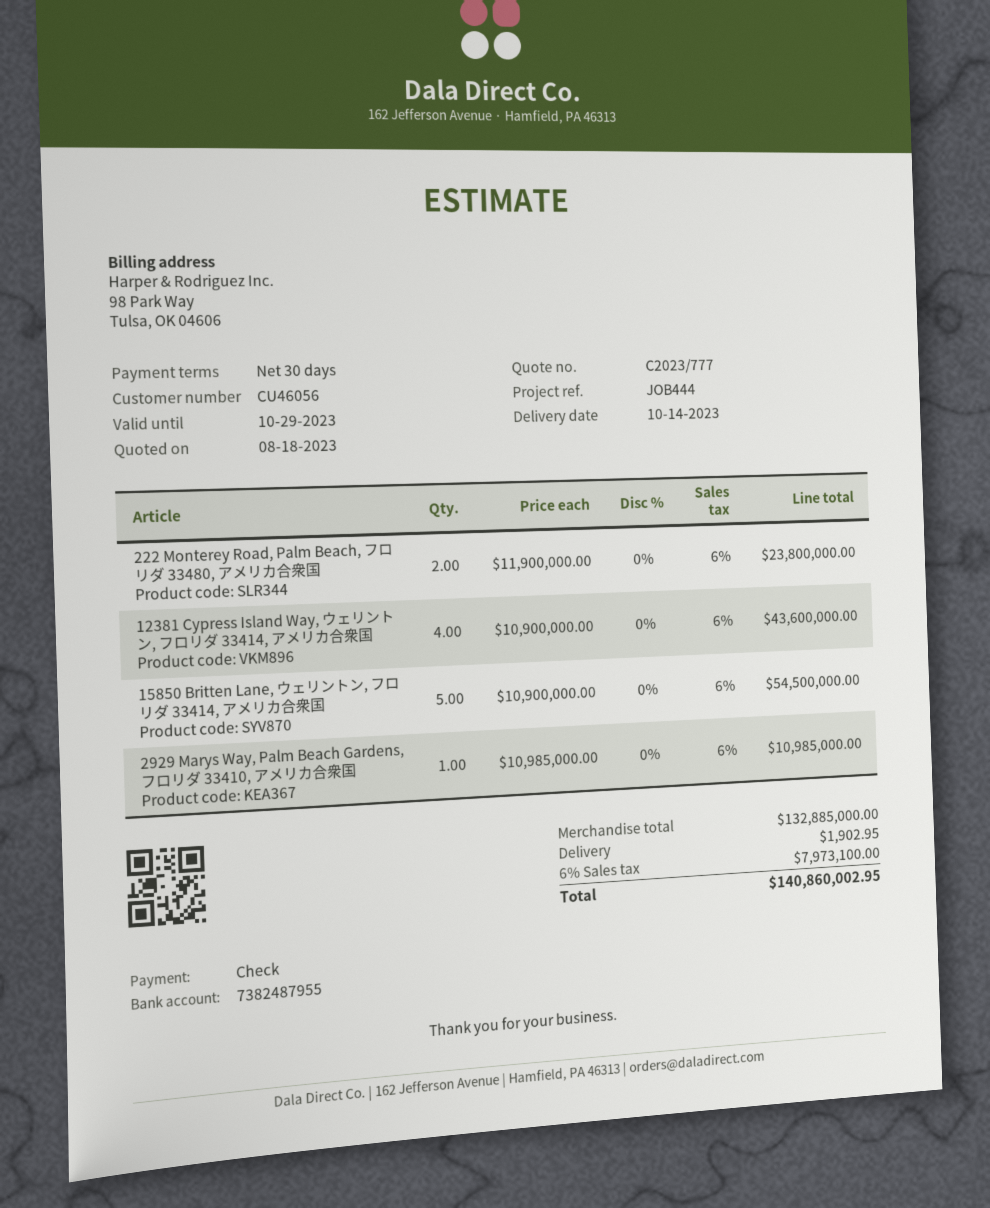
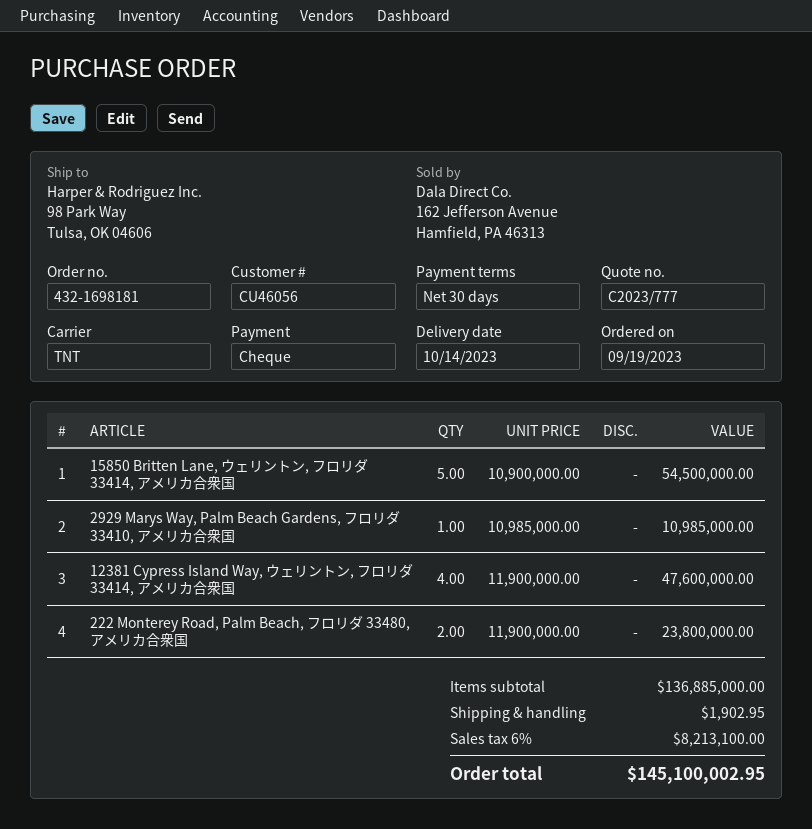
12381 Cypress Island Way, ウェリントン, フロリダ 33414, アメリカ合衆国: 4 x 10900000.00 = 43600000.00 -> 4 x 11900000.00 = 47600000.00
subtotal: 132885000.00 -> 136885000.00
tax: 6% = 7973100.00 -> 6% = 8213100.00
total: 140860002.95 -> 145100002.95

